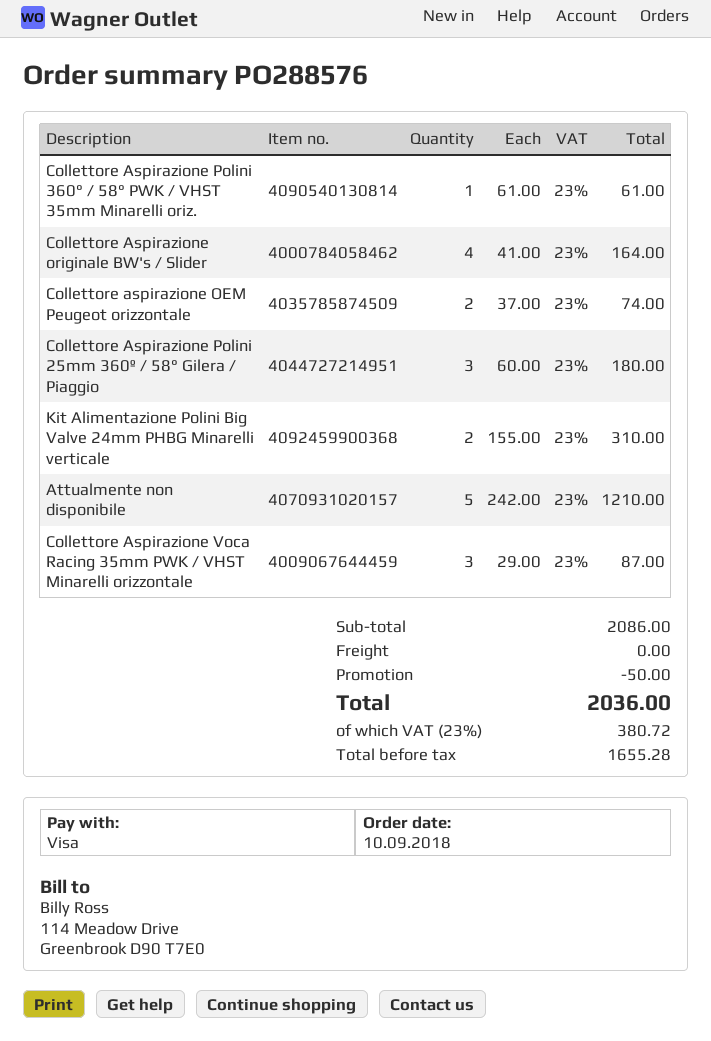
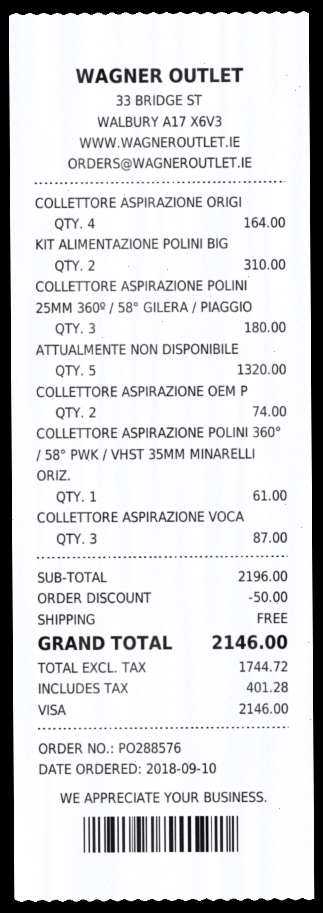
Attualmente non disponibile: 5 for 1210.00 -> 5 for 1320.00
subtotal: 2086.00 -> 2196.00
net: 1655.28 -> 1744.72
tax: 380.72 -> 401.28
total: 2036.00 -> 2146.00

